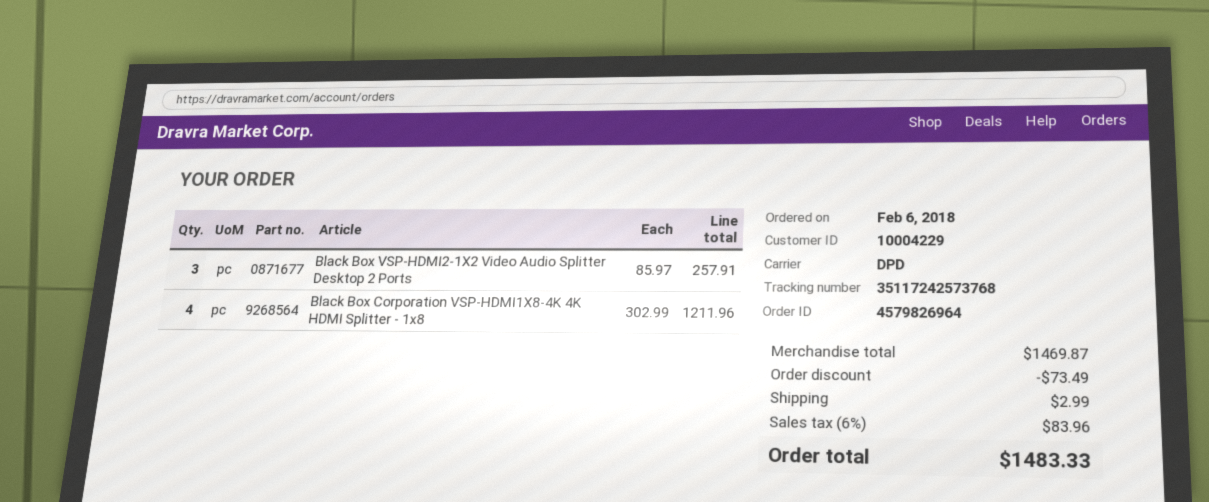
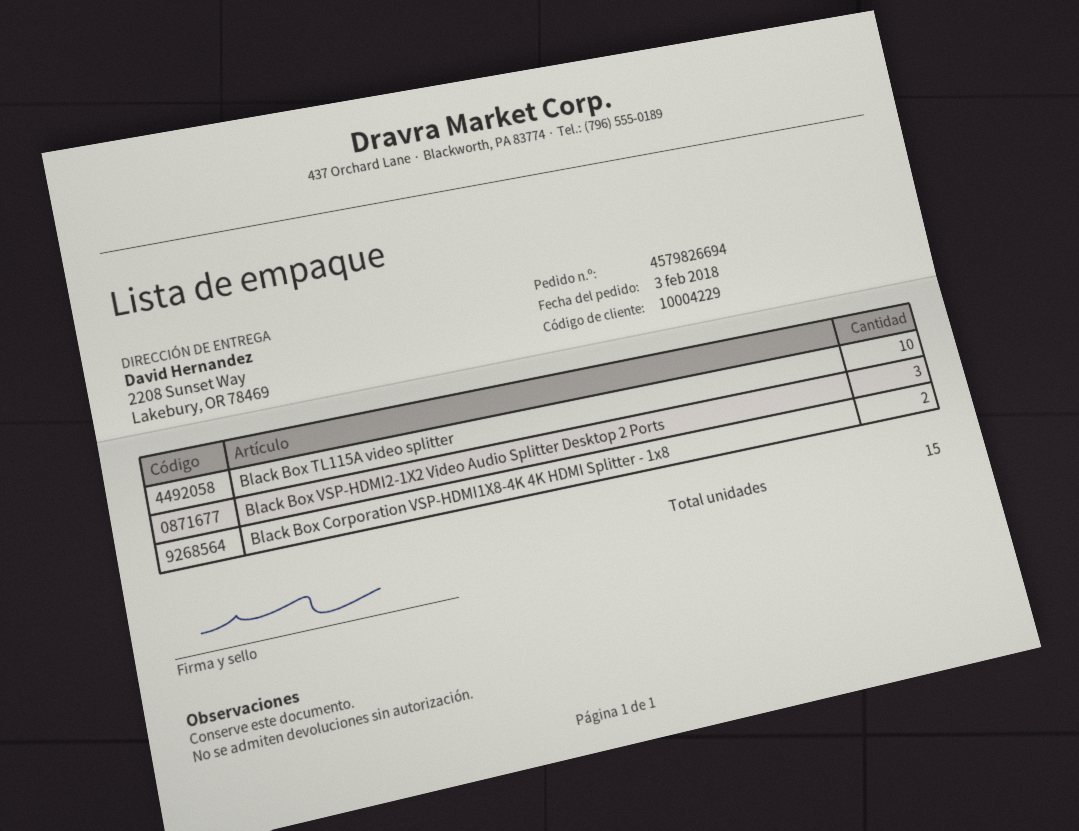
order number: 4579826964 -> 4579826694
order date: 2018-02-06 -> 2018-02-03
Black Box Corporation VSP-HDMI1X8-4K 4K HDMI Splitter - 1x8: 4 -> 2
Black Box TL115A video splitter: none -> 10

